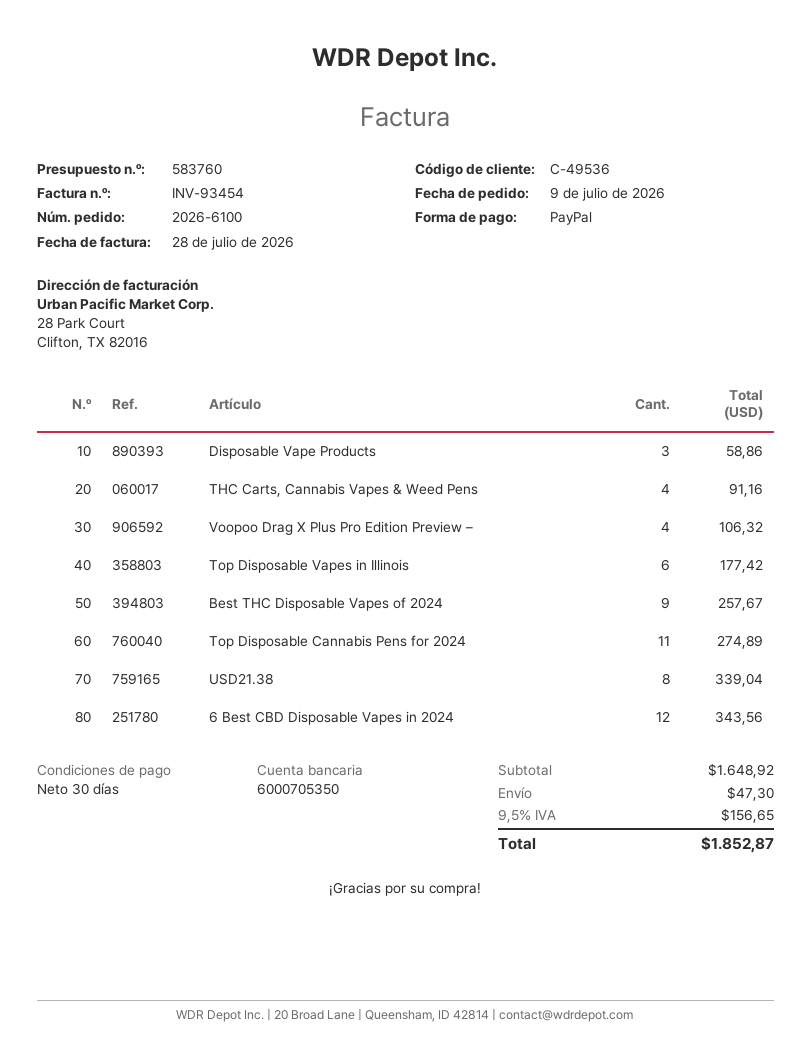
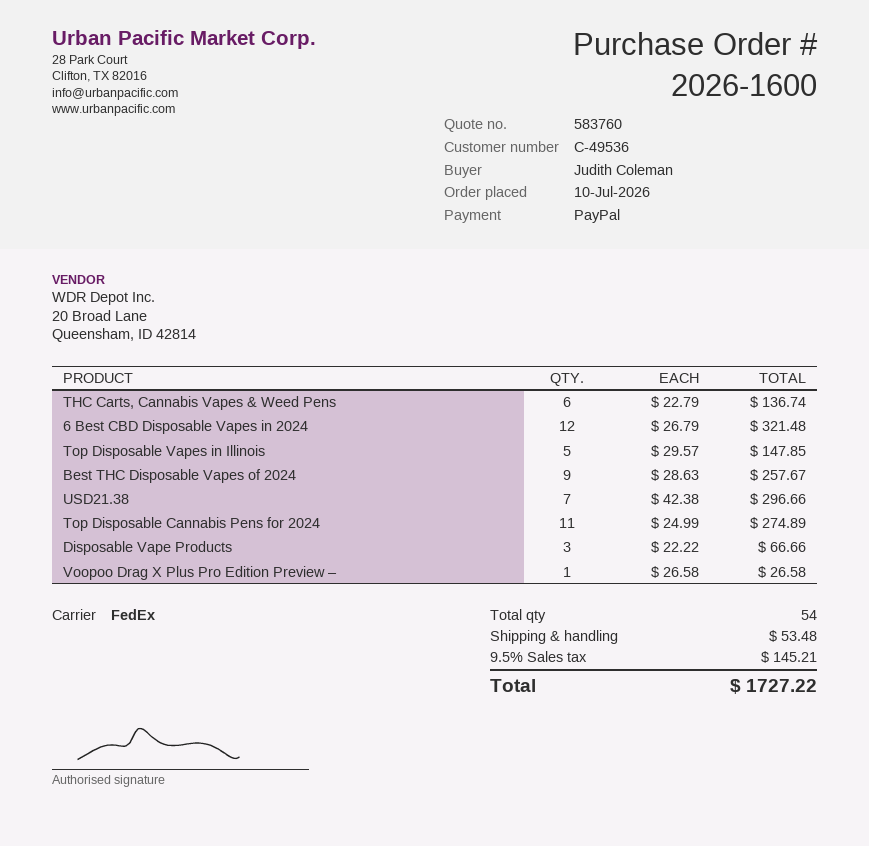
order number: 2026-6100 -> 2026-1600
order date: 2026-07-09 -> 2026-07-10
Disposable Vape Products: 3 for 58.86 -> 3 for 66.66
THC Carts, Cannabis Vapes & Weed Pens: 4 for 91.16 -> 6 for 136.74
Voopoo Drag X Plus Pro Edition Preview –: 4 for 106.32 -> 1 for 26.58
Top Disposable Vapes in Illinois: 6 for 177.42 -> 5 for 147.85
USD21.38: 8 for 339.04 -> 7 for 296.66
6 Best CBD Disposable Vapes in 2024: 12 for 343.56 -> 12 for 321.48
shipping: 47.30 -> 53.48
tax: 9.5% = 156.65 -> 9.5% = 145.21
total: 1852.87 -> 1727.22

